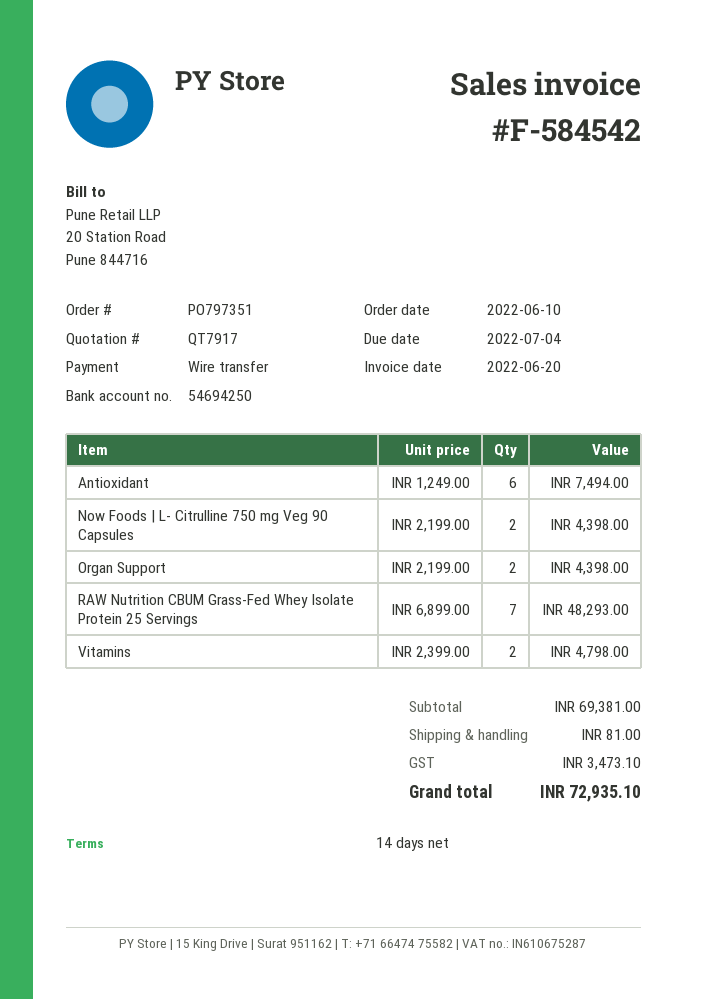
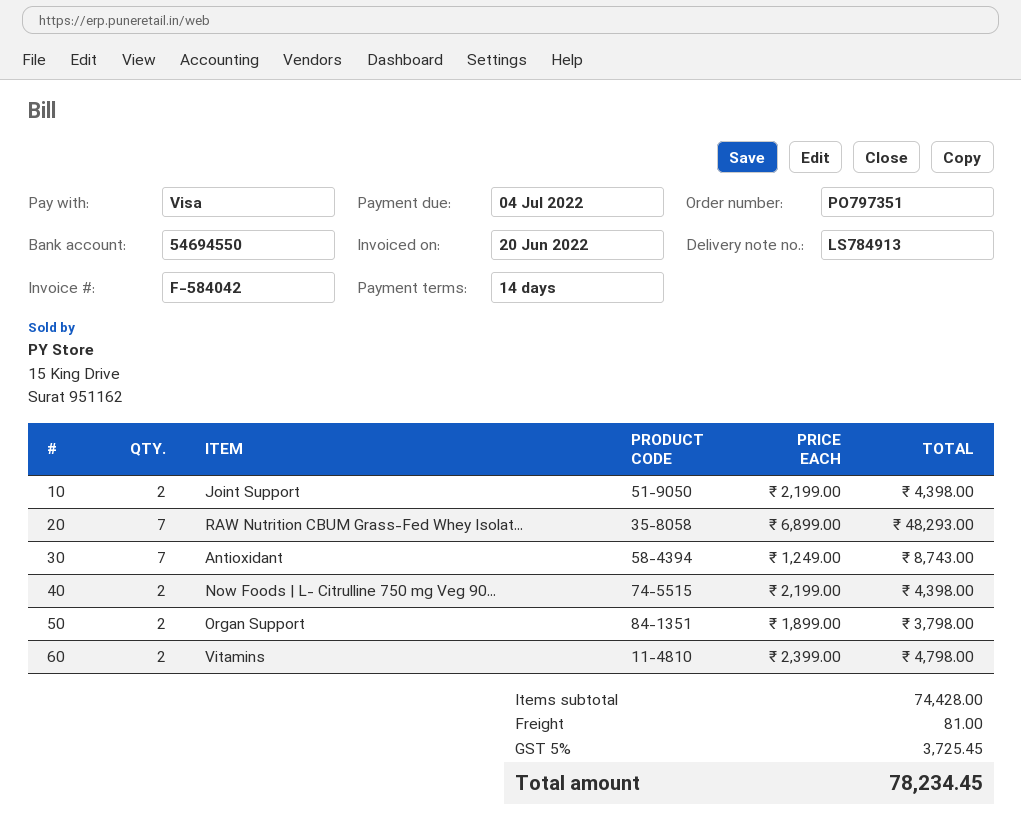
invoice number: F-584542 -> F-584042
payment method: bank transfer -> Visa
bank account: 54694250 -> 54694550
Antioxidant: 6 x 1249.00 = 7494.00 -> 7 x 1249.00 = 8743.00
Organ Support: 2 x 2199.00 = 4398.00 -> 2 x 1899.00 = 3798.00
Joint Support: none -> 2 x 2199.00 = 4398.00
subtotal: 69381.00 -> 74428.00
tax: 3473.10 -> 3725.45
total: 72935.10 -> 78234.45

